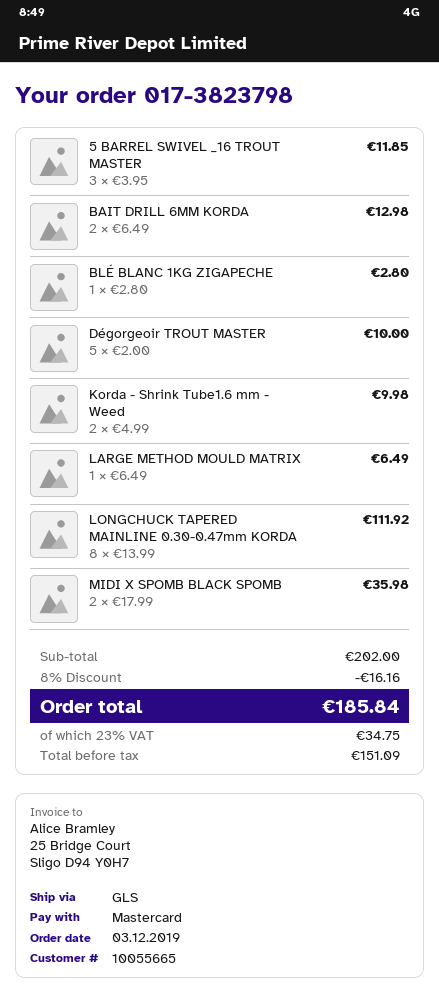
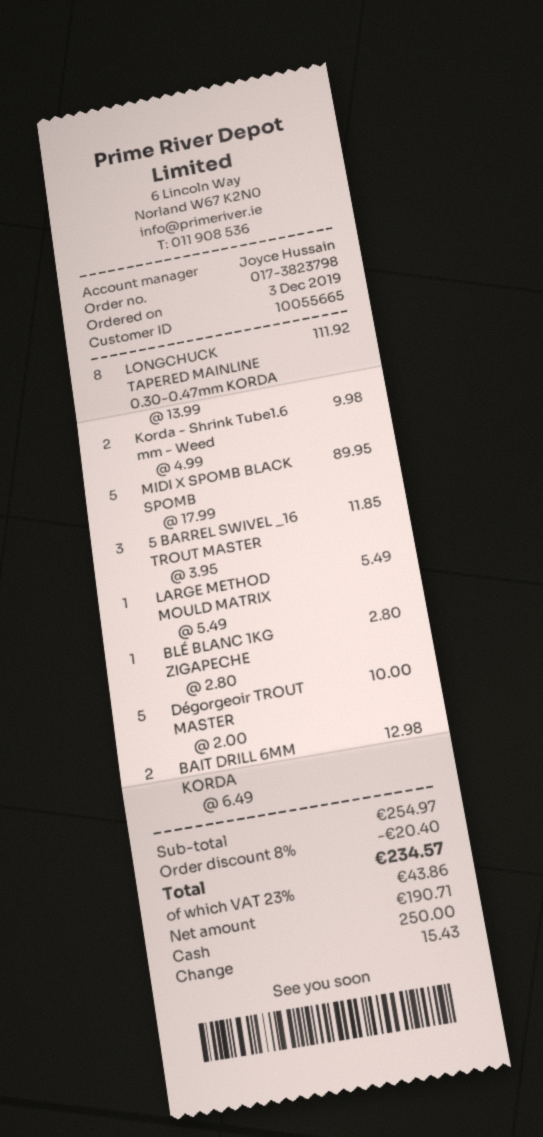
payment method: Mastercard -> cash
LARGE METHOD MOULD MATRIX: 1 x 6.49 = 6.49 -> 1 x 5.49 = 5.49
MIDI X SPOMB BLACK SPOMB: 2 x 17.99 = 35.98 -> 5 x 17.99 = 89.95
subtotal: 202.00 -> 254.97
discount: 8% = 16.16 -> 8% = 20.40
net: 151.09 -> 190.71
tax: 23% = 34.75 -> 23% = 43.86
total: 185.84 -> 234.57

